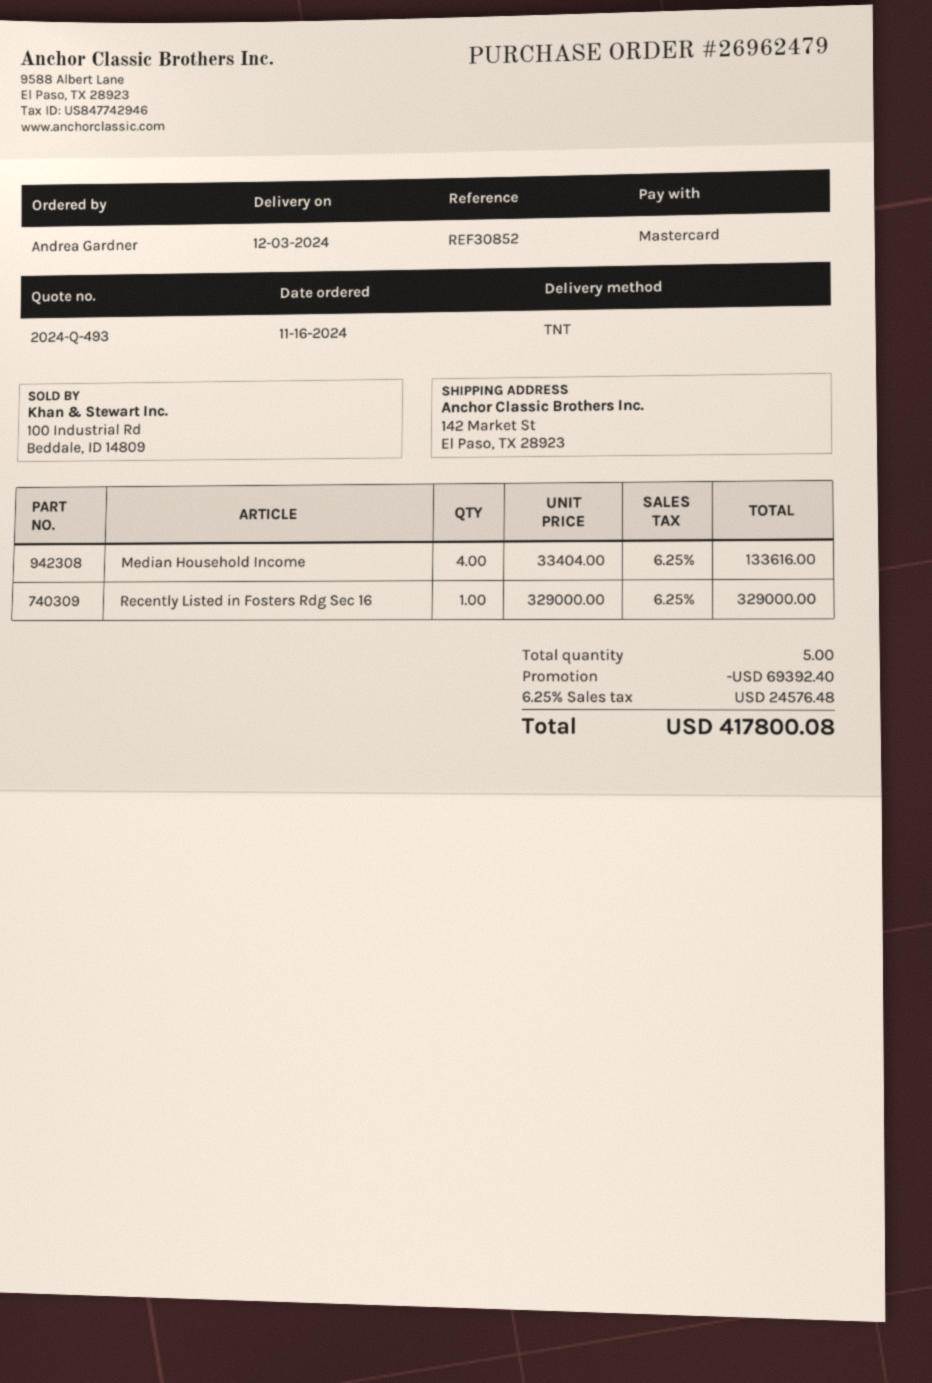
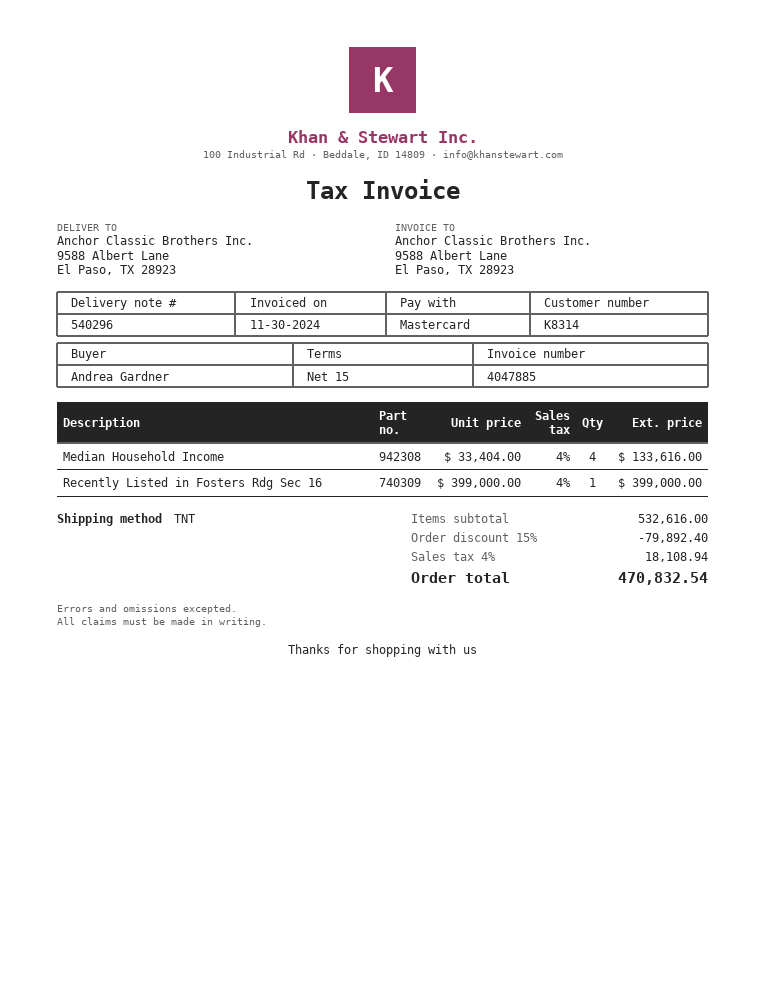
ship to: 142 Market St, El Paso, TX 28923 -> 9588 Albert Lane, El Paso, TX 28923
Recently Listed in Fosters Rdg Sec 16: 1 x 329000.00 = 329000.00 -> 1 x 399000.00 = 399000.00
discount: 69392.40 -> 79892.40
tax: 6.25% = 24576.48 -> 4% = 18108.94
total: 417800.08 -> 470832.54

